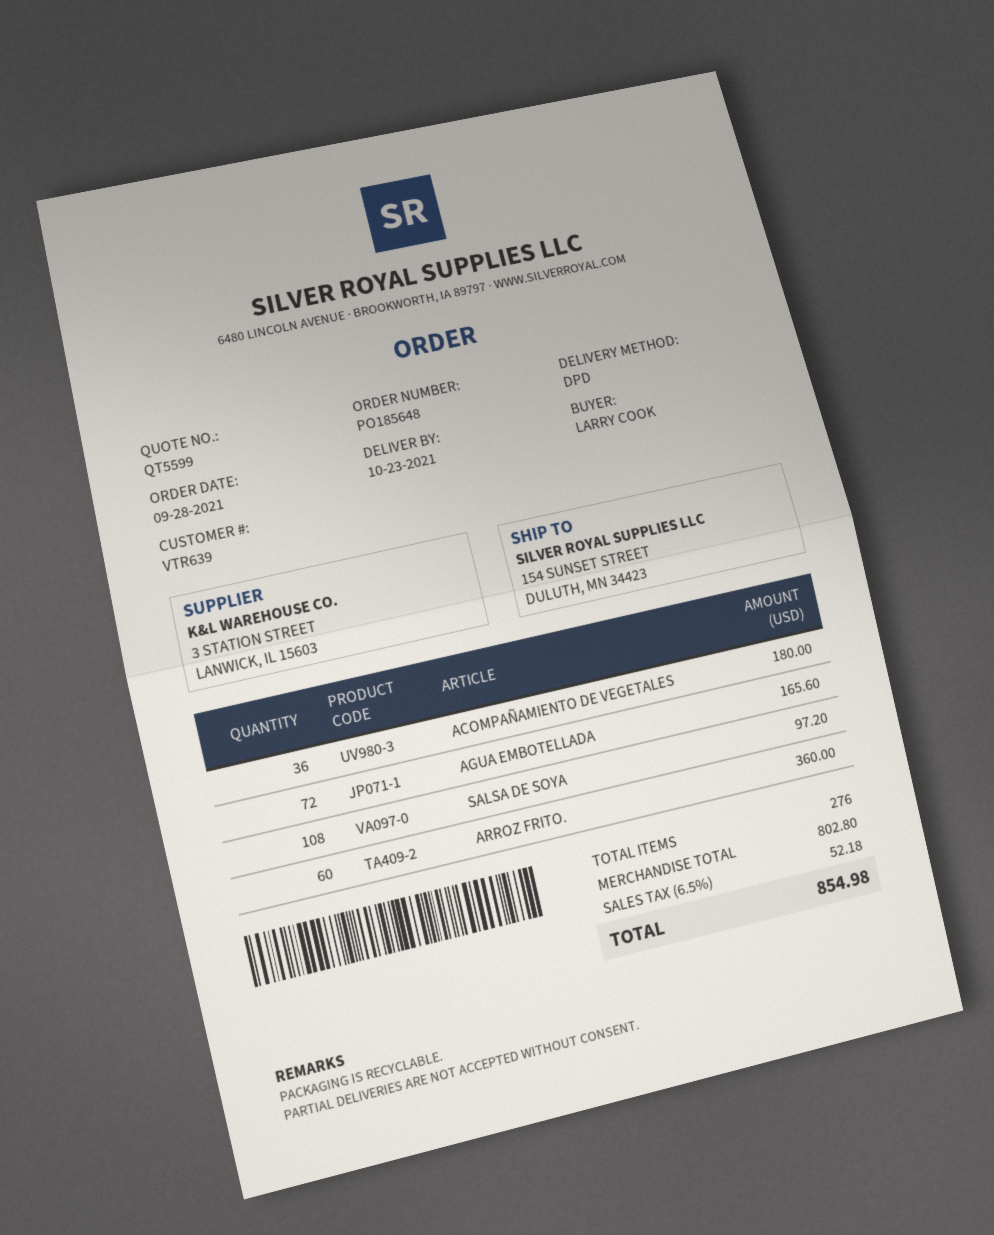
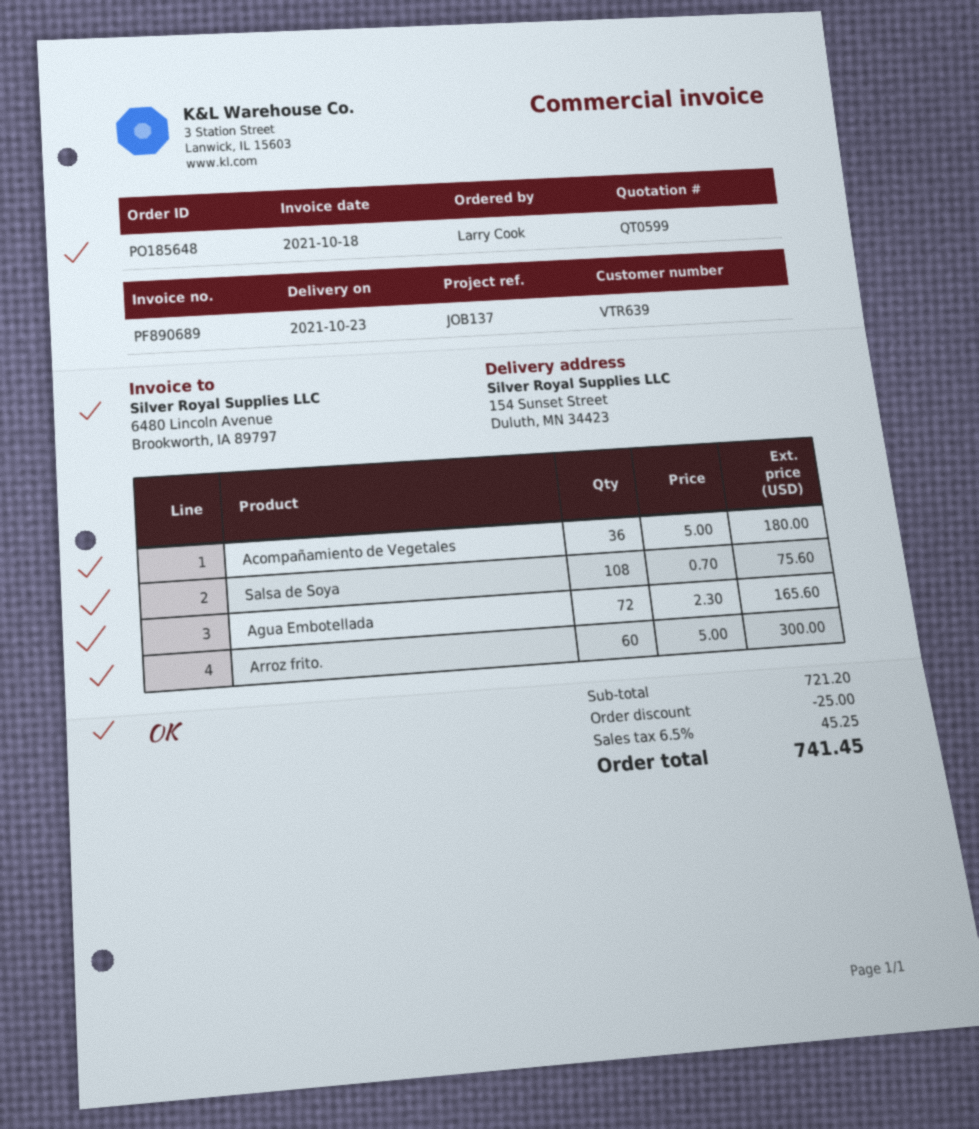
quote number: QT5599 -> QT0599
SALSA DE SOYA: 108 for 97.20 -> 108 for 75.60
ARROZ FRITO.: 60 for 360.00 -> 60 for 300.00
subtotal: 802.80 -> 721.20
discount: none -> 25.00
tax: 6.5% = 52.18 -> 6.5% = 45.25
total: 854.98 -> 741.45

